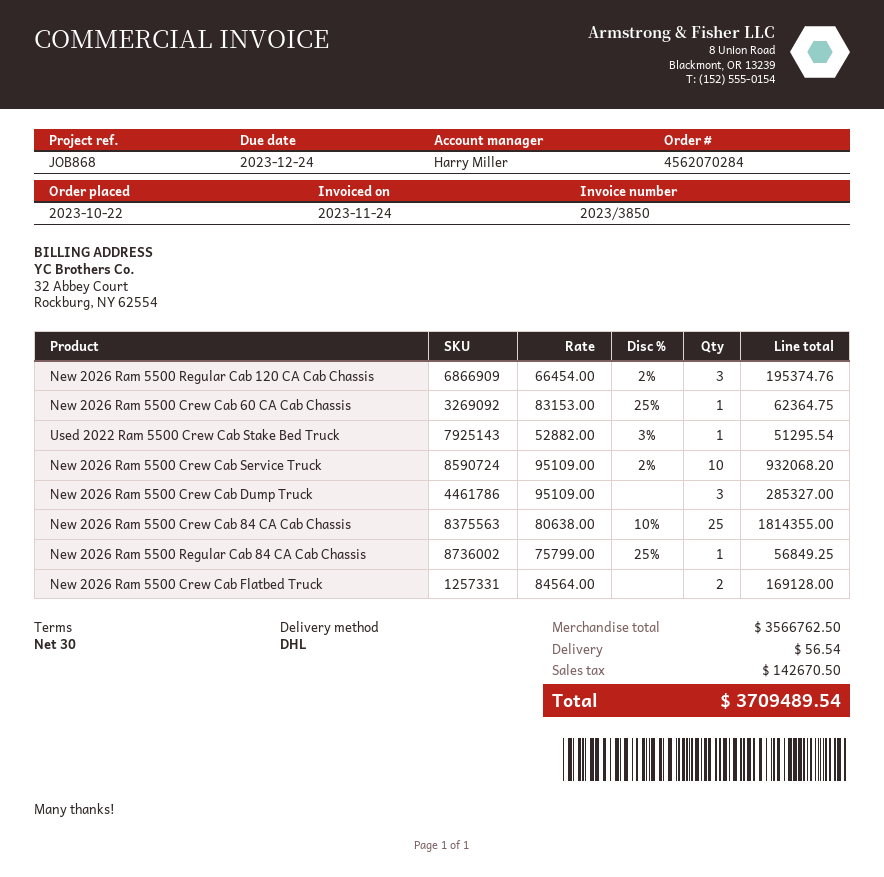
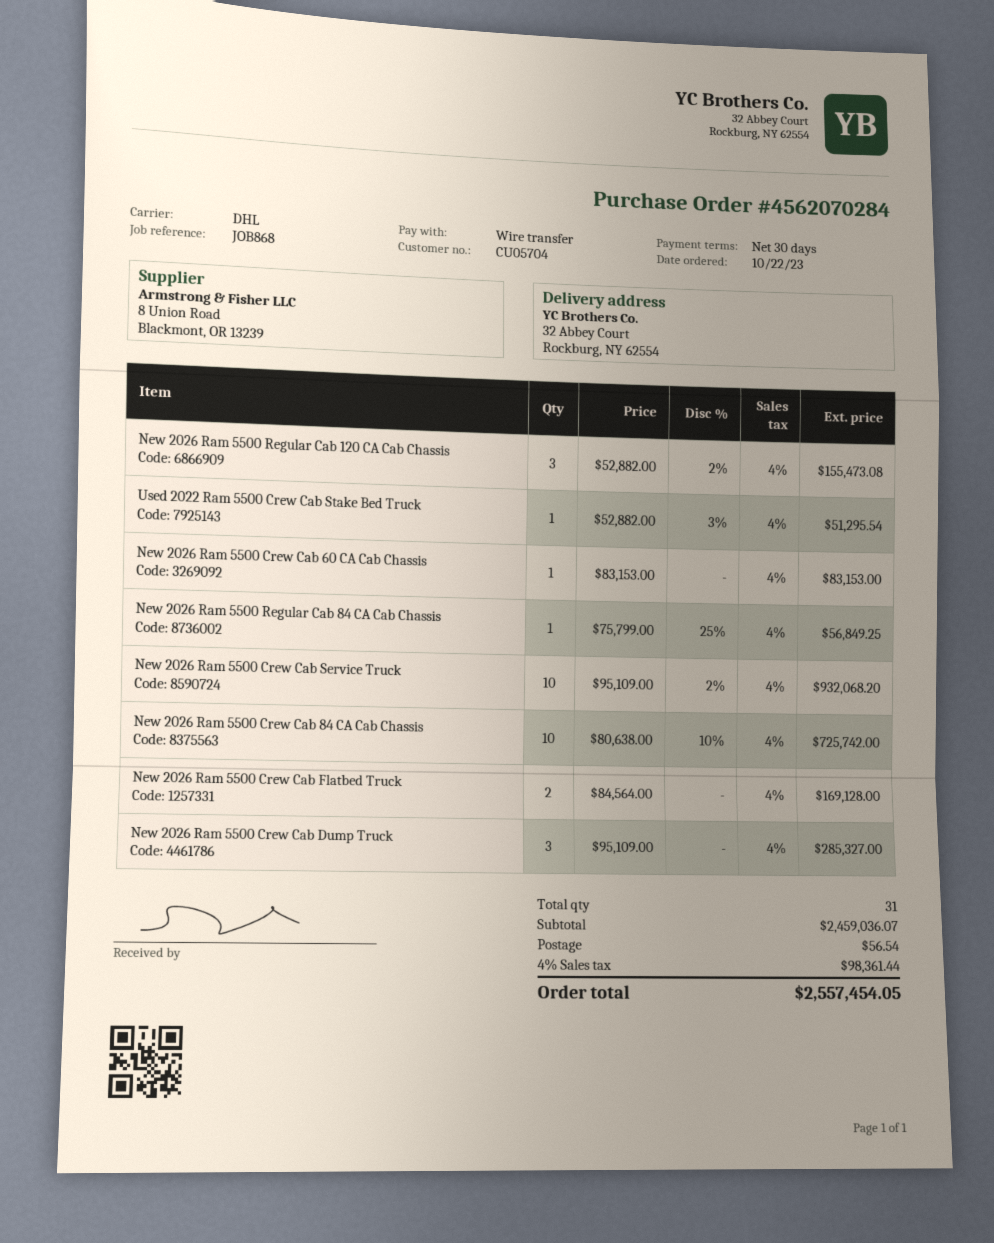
New 2026 Ram 5500 Regular Cab 120 CA Cab Chassis: 3 x 66454.00 - 2% = 195374.76 -> 3 x 52882.00 - 2% = 155473.08
New 2026 Ram 5500 Crew Cab 60 CA Cab Chassis: 1 x 83153.00 - 25% = 62364.75 -> 1 x 83153.00 = 83153.00
New 2026 Ram 5500 Crew Cab 84 CA Cab Chassis: 25 x 80638.00 - 10% = 1814355.00 -> 10 x 80638.00 - 10% = 725742.00
subtotal: 3566762.50 -> 2459036.07
tax: 142670.50 -> 98361.44
total: 3709489.54 -> 2557454.05

